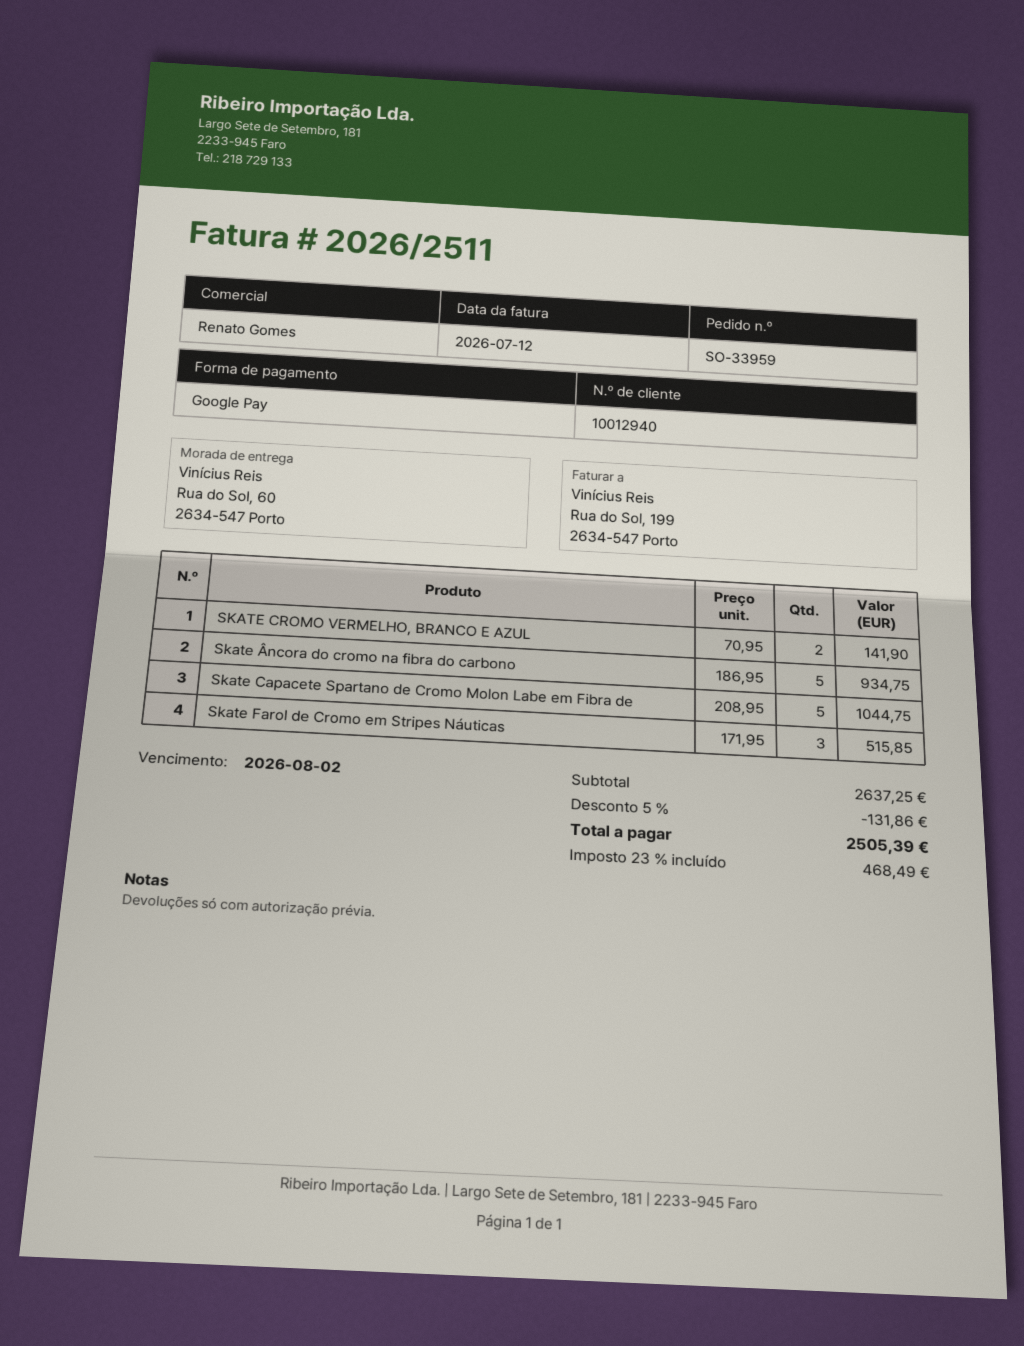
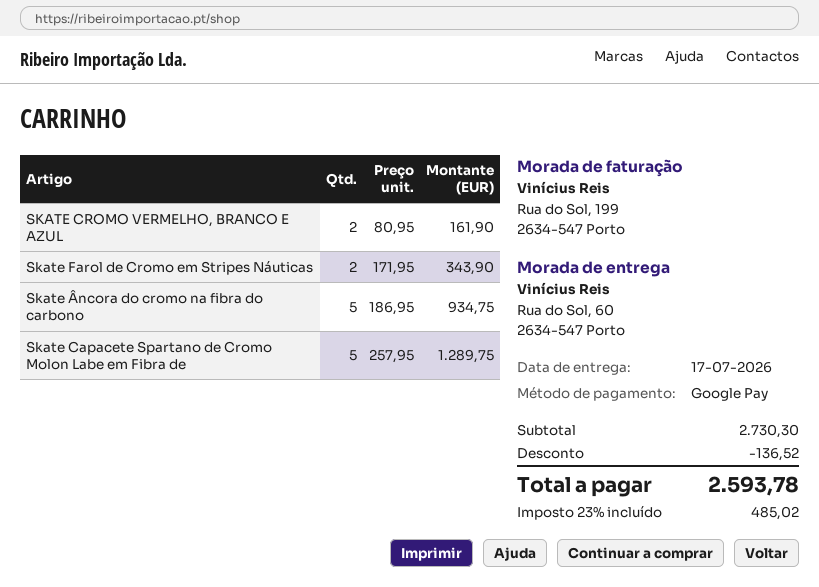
SKATE CROMO VERMELHO, BRANCO E AZUL: 2 x 70.95 = 141.90 -> 2 x 80.95 = 161.90
Skate Capacete Spartano de Cromo Molon Labe em Fibra de: 5 x 208.95 = 1044.75 -> 5 x 257.95 = 1289.75
Skate Farol de Cromo em Stripes Náuticas: 3 x 171.95 = 515.85 -> 2 x 171.95 = 343.90
subtotal: 2637.25 -> 2730.30
discount: 131.86 -> 136.52
tax: 23% = 468.49 -> 23% = 485.02
total: 2505.39 -> 2593.78

